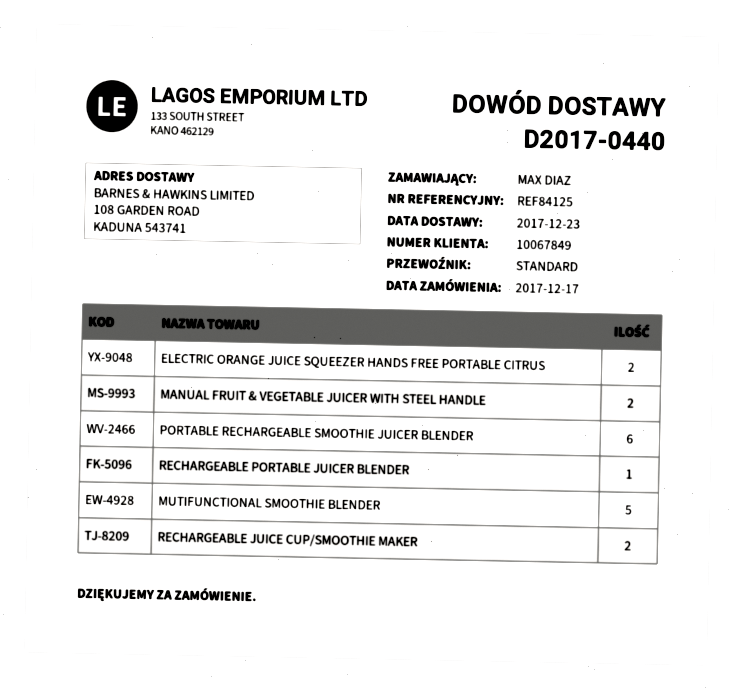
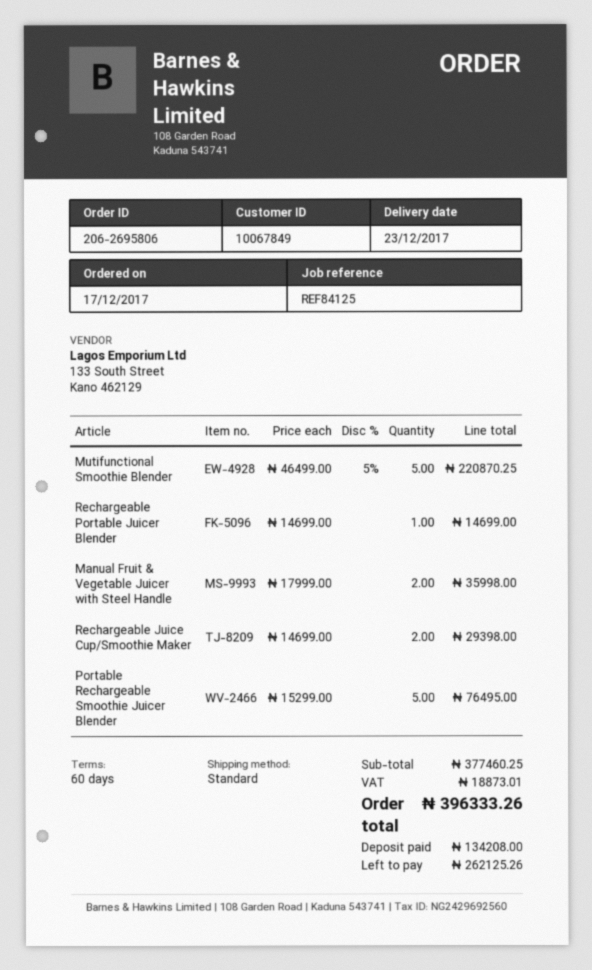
ELECTRIC ORANGE JUICE SQUEEZER HANDS FREE PORTABLE CITRUS: 2 -> none
PORTABLE RECHARGEABLE SMOOTHIE JUICER BLENDER: 6 -> 5

